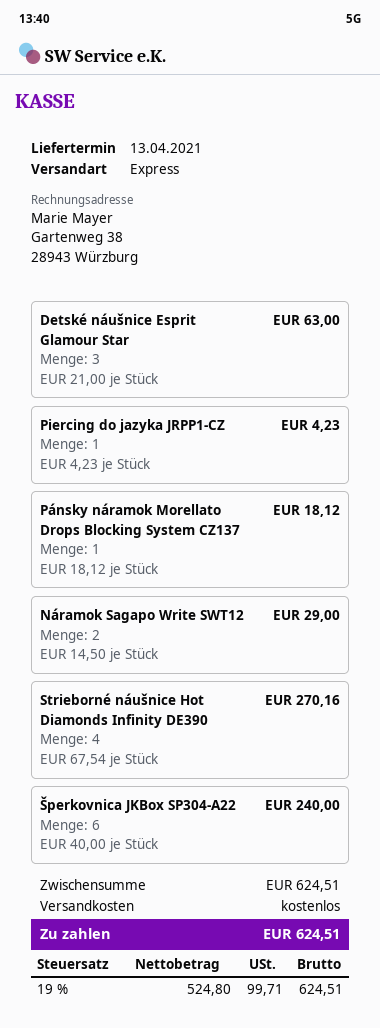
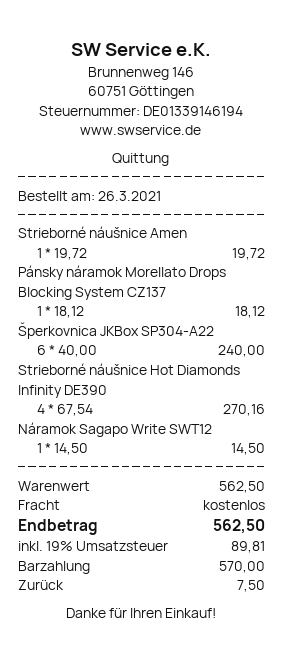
Detské náušnice Esprit Glamour Star: 3 x 21.00 = 63.00 -> none
Piercing do jazyka JRPP1-CZ: 1 x 4.23 = 4.23 -> none
Náramok Sagapo Write SWT12: 2 x 14.50 = 29.00 -> 1 x 14.50 = 14.50
Strieborné náušnice Amen: none -> 1 x 19.72 = 19.72
subtotal: 624.51 -> 562.50
tax: 19% = 99.71 -> 19% = 89.81
total: 624.51 -> 562.50

